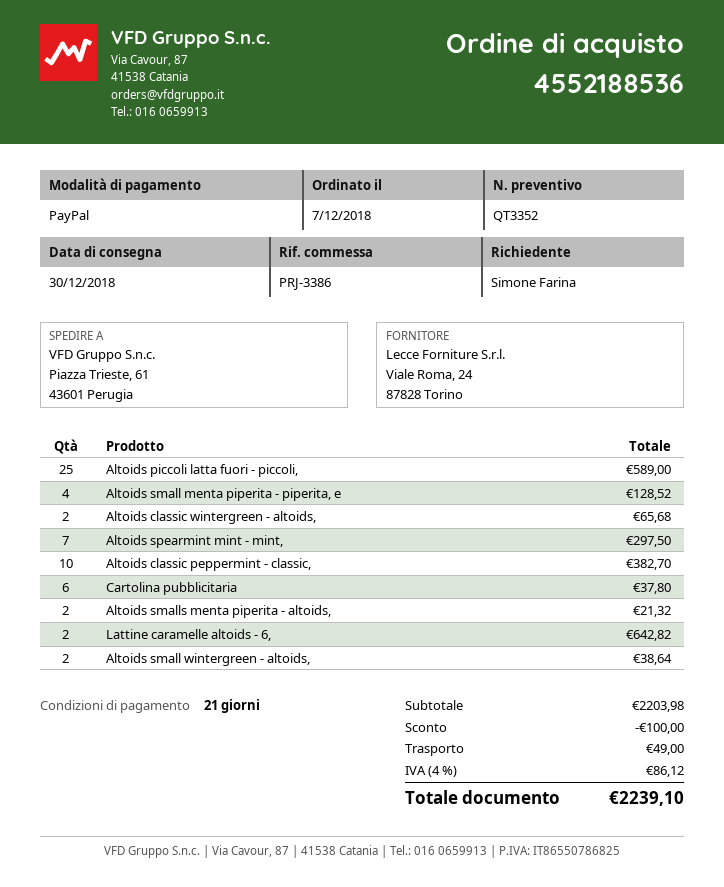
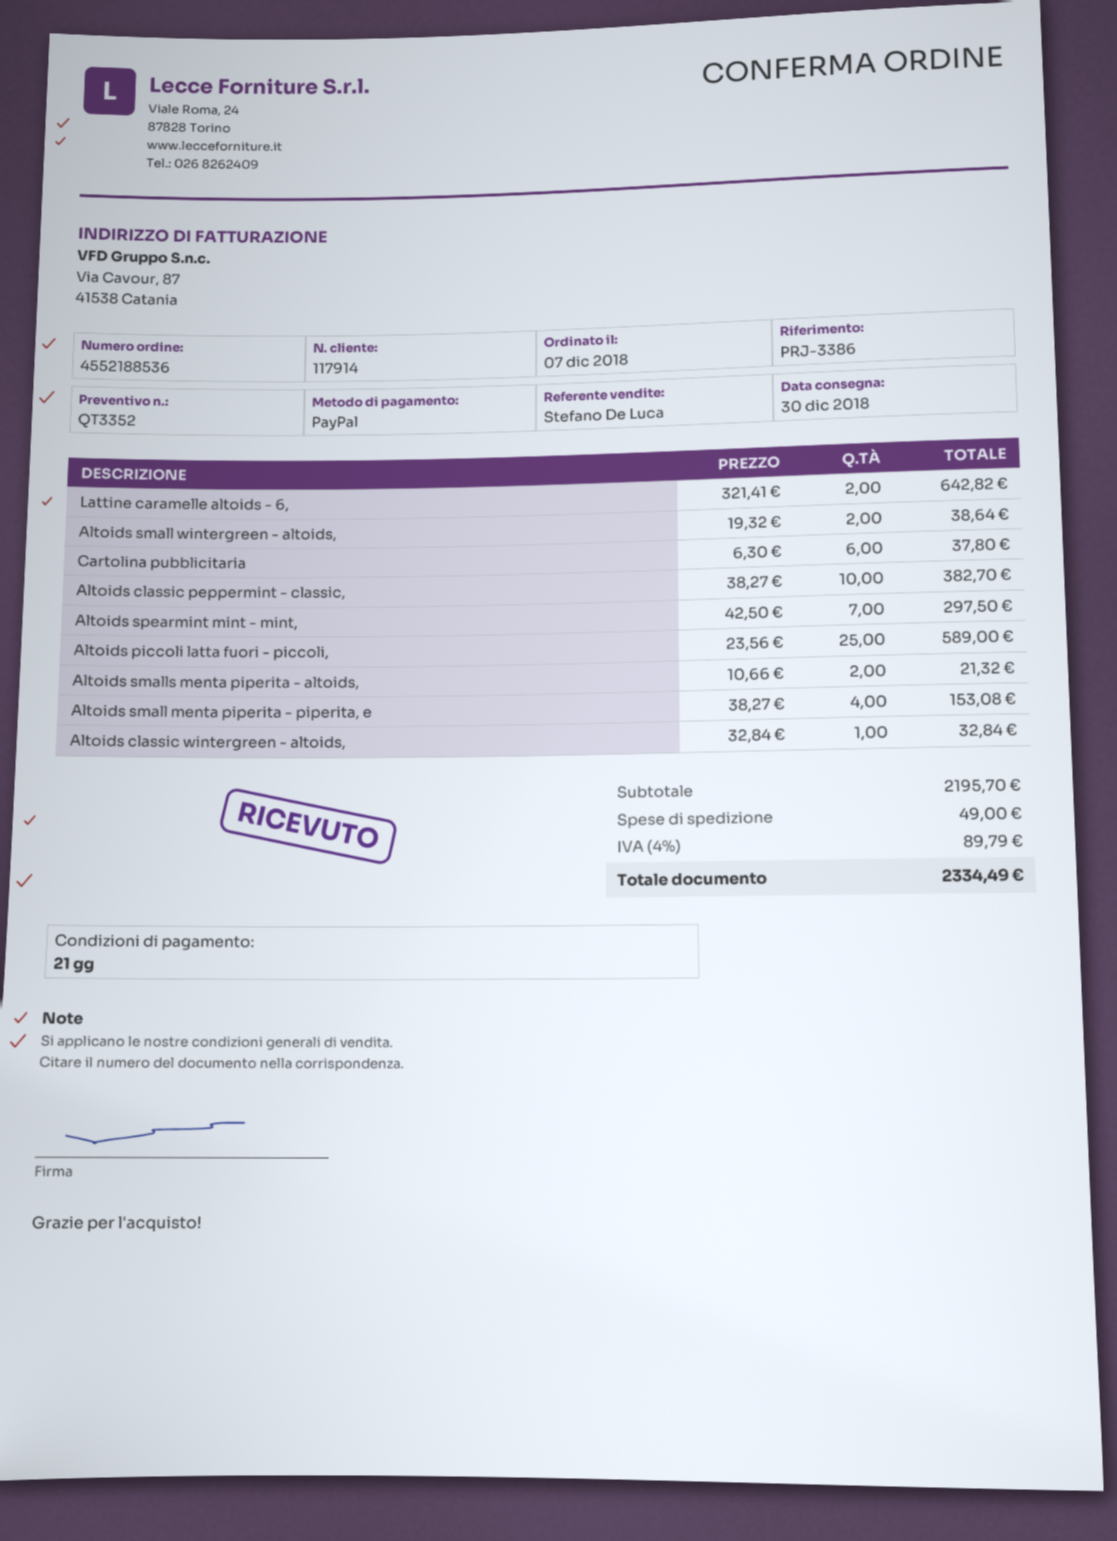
Altoids small menta piperita - piperita, e: 4 for 128.52 -> 4 for 153.08
Altoids classic wintergreen - altoids,: 2 for 65.68 -> 1 for 32.84
subtotal: 2203.98 -> 2195.70
discount: 100.00 -> none
tax: 4% = 86.12 -> 4% = 89.79
total: 2239.10 -> 2334.49

